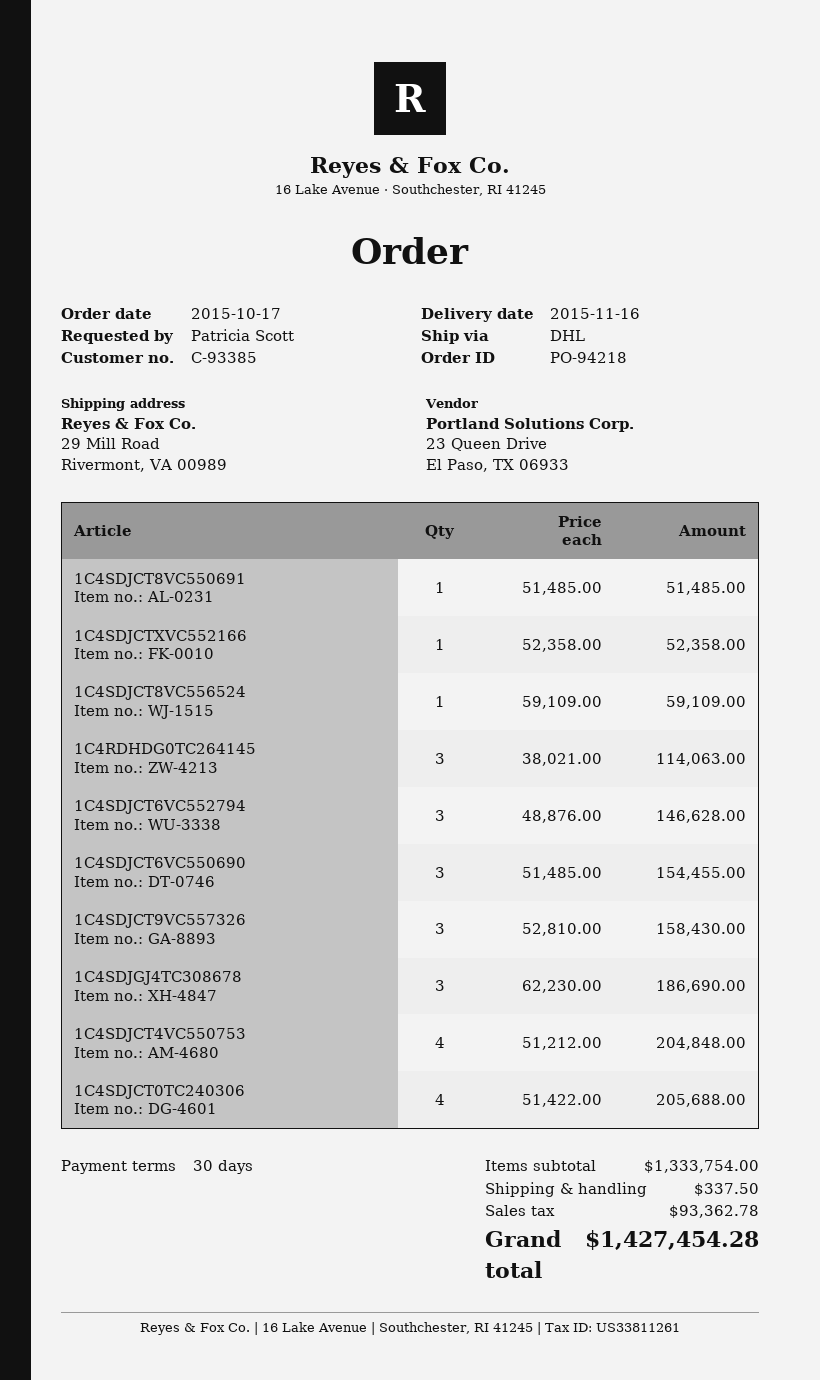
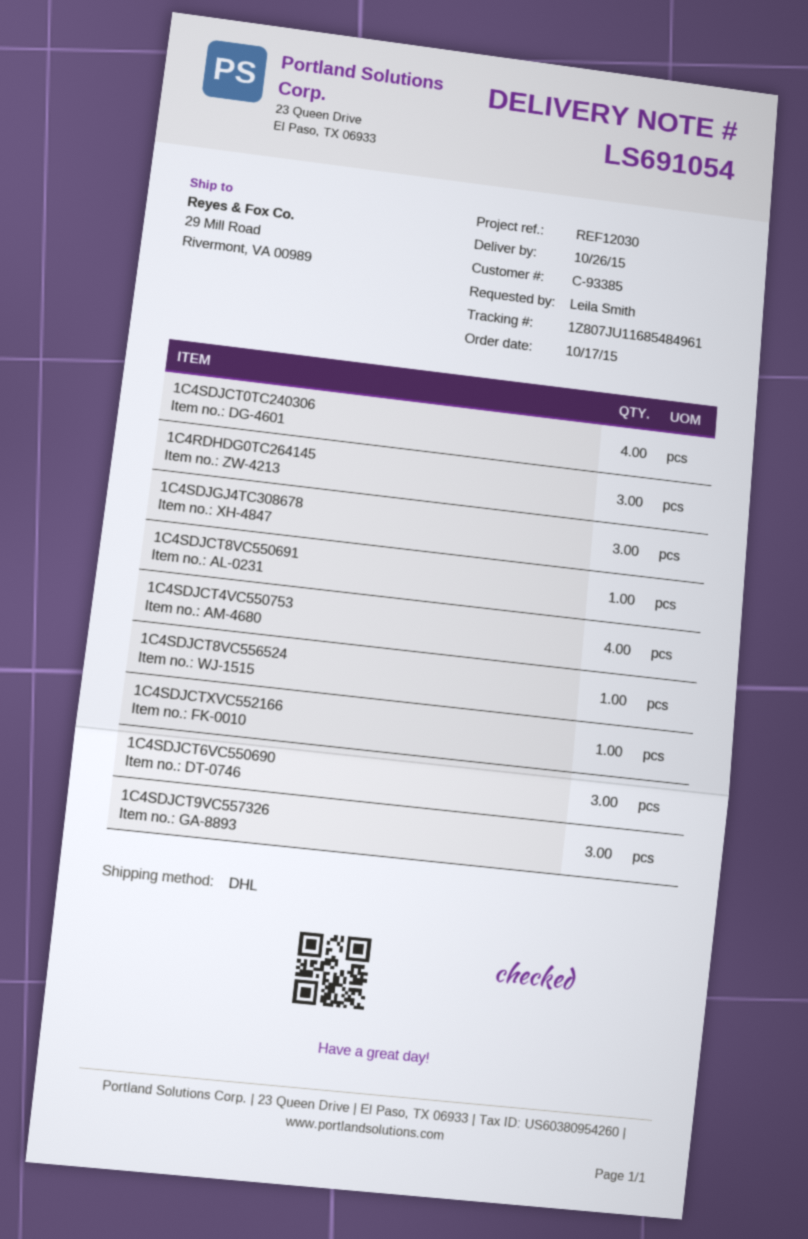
delivery date: 2015-11-16 -> 2015-10-26
ordered by: Patricia Scott -> Leila Smith
1C4SDJCT6VC552794: 3 -> none

